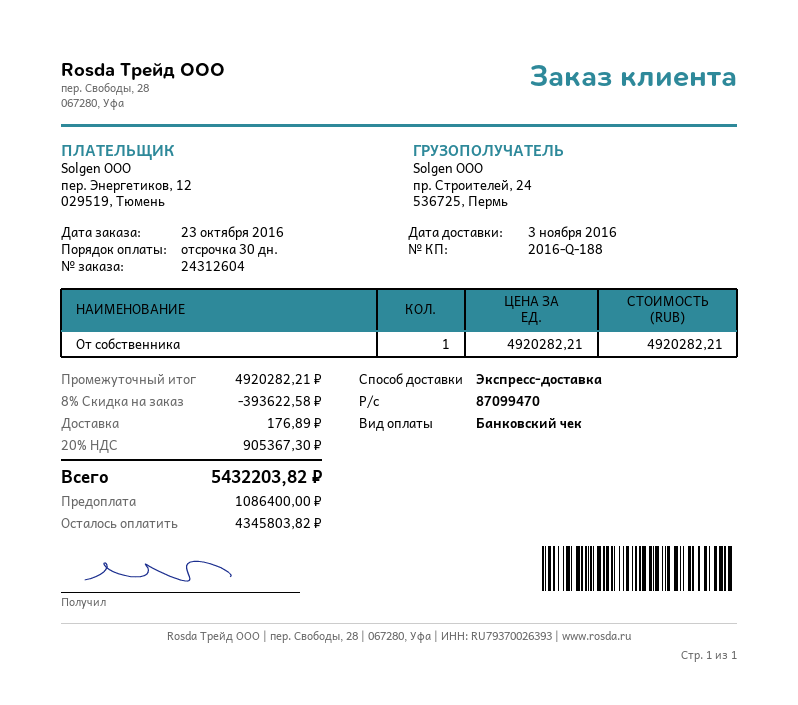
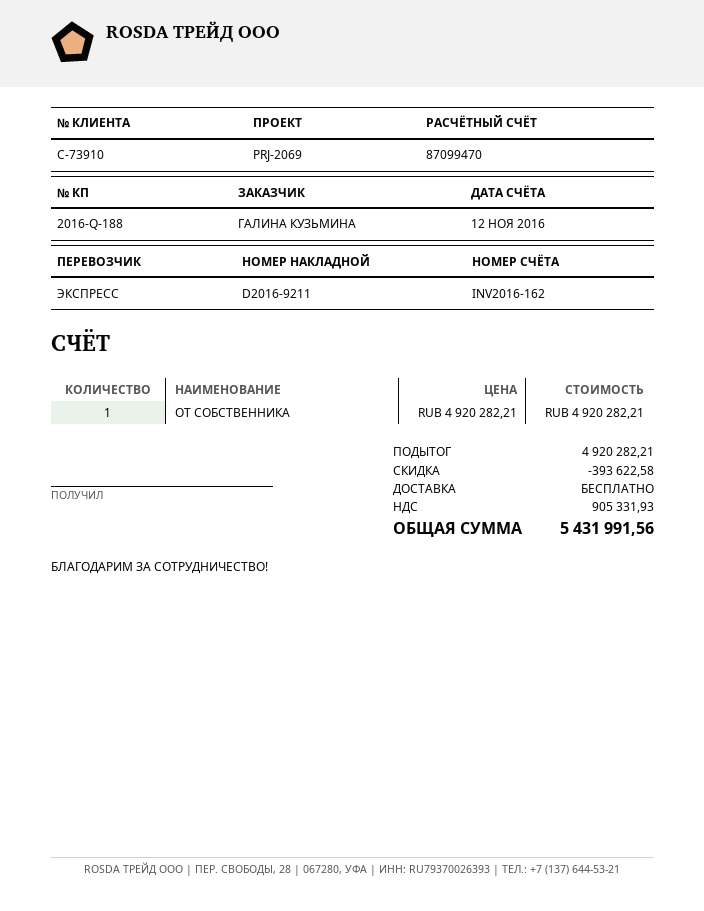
shipping: 176.89 -> 0.00
tax: 905367.30 -> 905331.93
total: 5432203.82 -> 5431991.56

